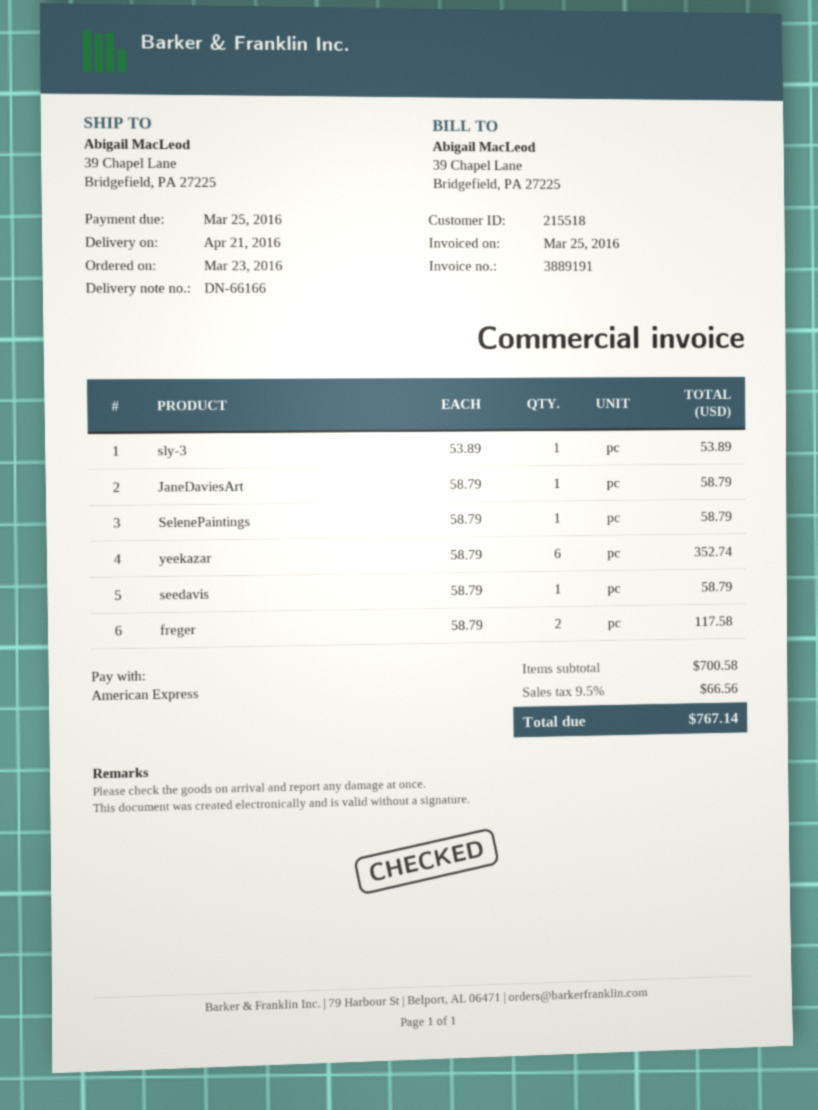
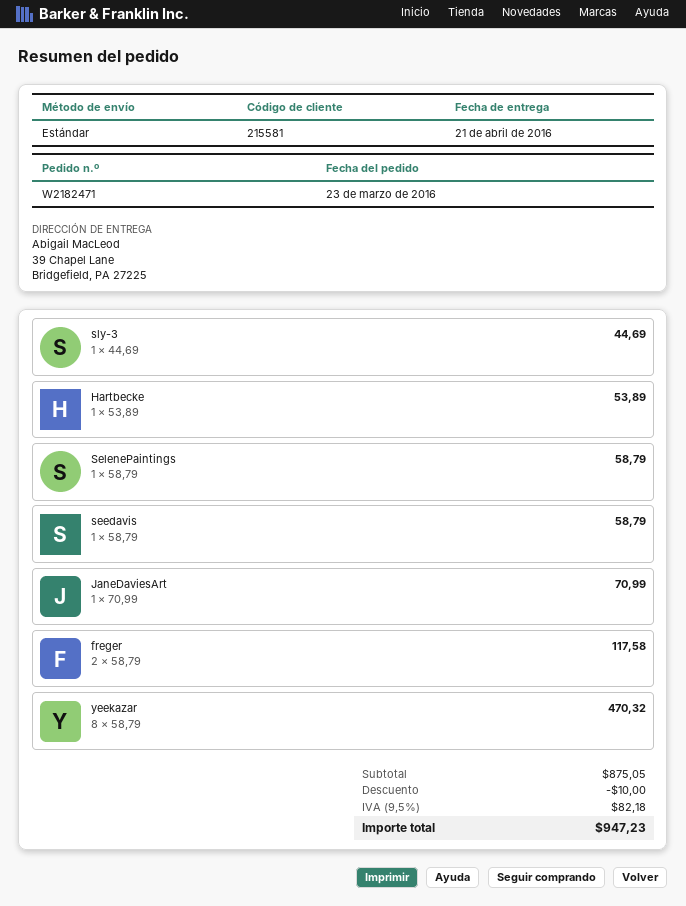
customer number: 215518 -> 215581
sly-3: 1 x 53.89 = 53.89 -> 1 x 44.69 = 44.69
JaneDaviesArt: 1 x 58.79 = 58.79 -> 1 x 70.99 = 70.99
yeekazar: 6 x 58.79 = 352.74 -> 8 x 58.79 = 470.32
Hartbecke: none -> 1 x 53.89 = 53.89
subtotal: 700.58 -> 875.05
discount: none -> 10.00
tax: 9.5% = 66.56 -> 9.5% = 82.18
total: 767.14 -> 947.23

